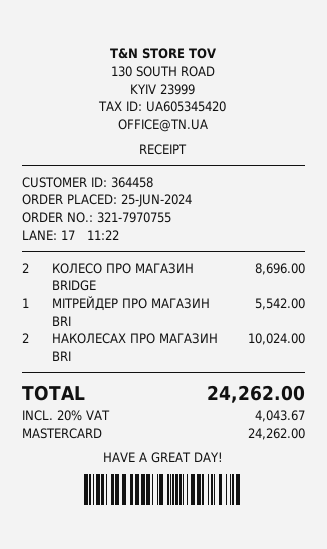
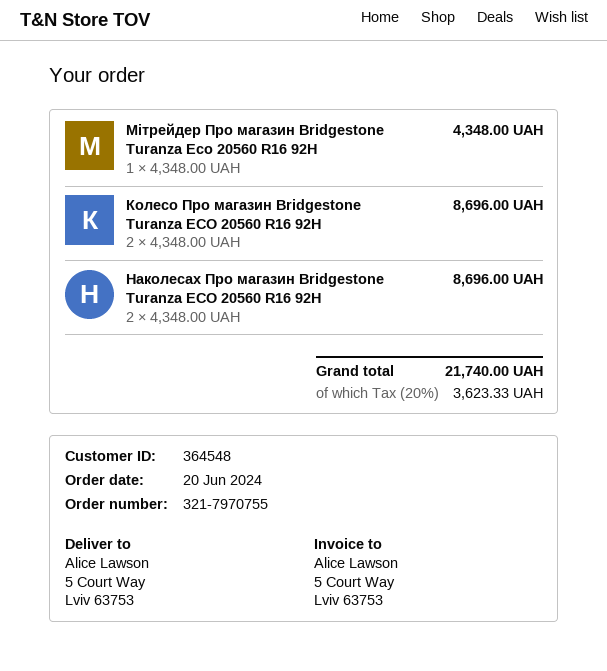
order date: 2024-06-25 -> 2024-06-20
customer number: 364458 -> 364548
МІТРЕЙДЕР ПРО МАГАЗИН BRI: 1 for 5542.00 -> 1 for 4348.00
НАКОЛЕСАХ ПРО МАГАЗИН BRI: 2 for 10024.00 -> 2 for 8696.00
tax: 20% = 4043.67 -> 20% = 3623.33
total: 24262.00 -> 21740.00

